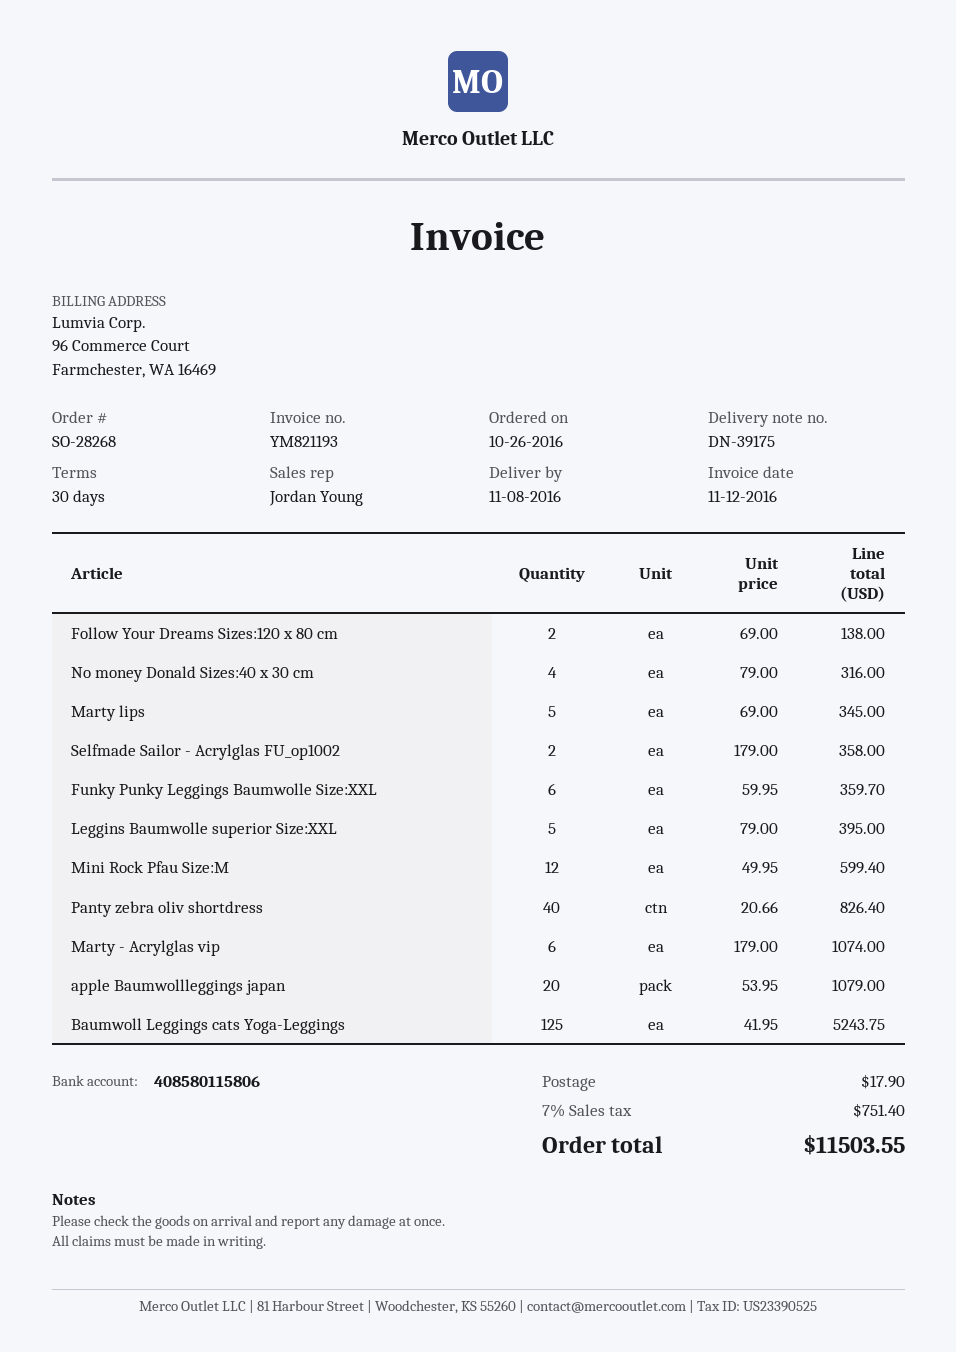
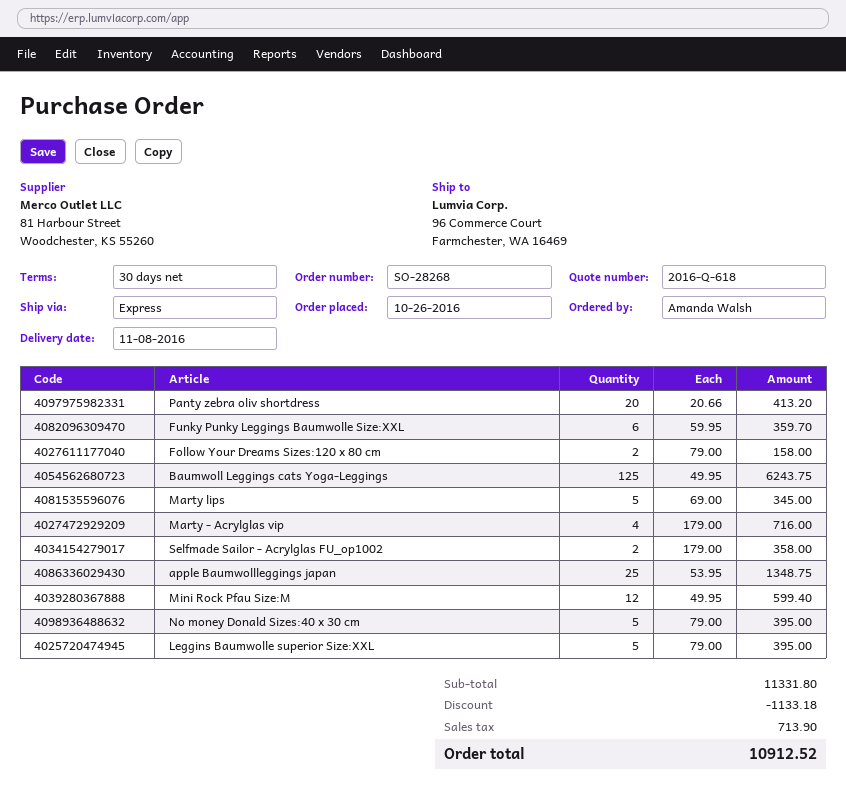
Follow Your Dreams Sizes:120 x 80 cm: 2 x 69.00 = 138.00 -> 2 x 79.00 = 158.00
No money Donald Sizes:40 x 30 cm: 4 x 79.00 = 316.00 -> 5 x 79.00 = 395.00
Panty zebra oliv shortdress: 40 x 20.66 = 826.40 -> 20 x 20.66 = 413.20
Marty - Acrylglas vip: 6 x 179.00 = 1074.00 -> 4 x 179.00 = 716.00
apple Baumwollleggings japan: 20 x 53.95 = 1079.00 -> 25 x 53.95 = 1348.75
Baumwoll Leggings cats Yoga-Leggings: 125 x 41.95 = 5243.75 -> 125 x 49.95 = 6243.75
discount: none -> 1133.18
shipping: 17.90 -> none
tax: 751.40 -> 713.90
total: 11503.55 -> 10912.52

